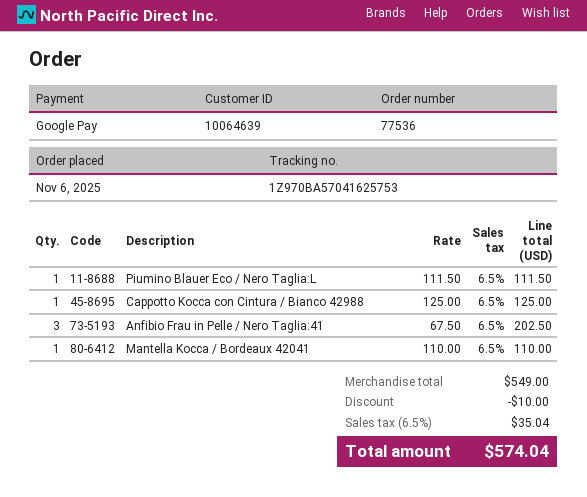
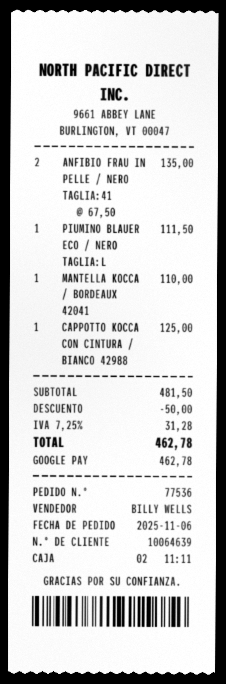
Anfibio Frau in Pelle / Nero Taglia:41: 3 x 67.50 = 202.50 -> 2 x 67.50 = 135.00
subtotal: 549.00 -> 481.50
discount: 10.00 -> 50.00
tax: 6.5% = 35.04 -> 7.25% = 31.28
total: 574.04 -> 462.78

